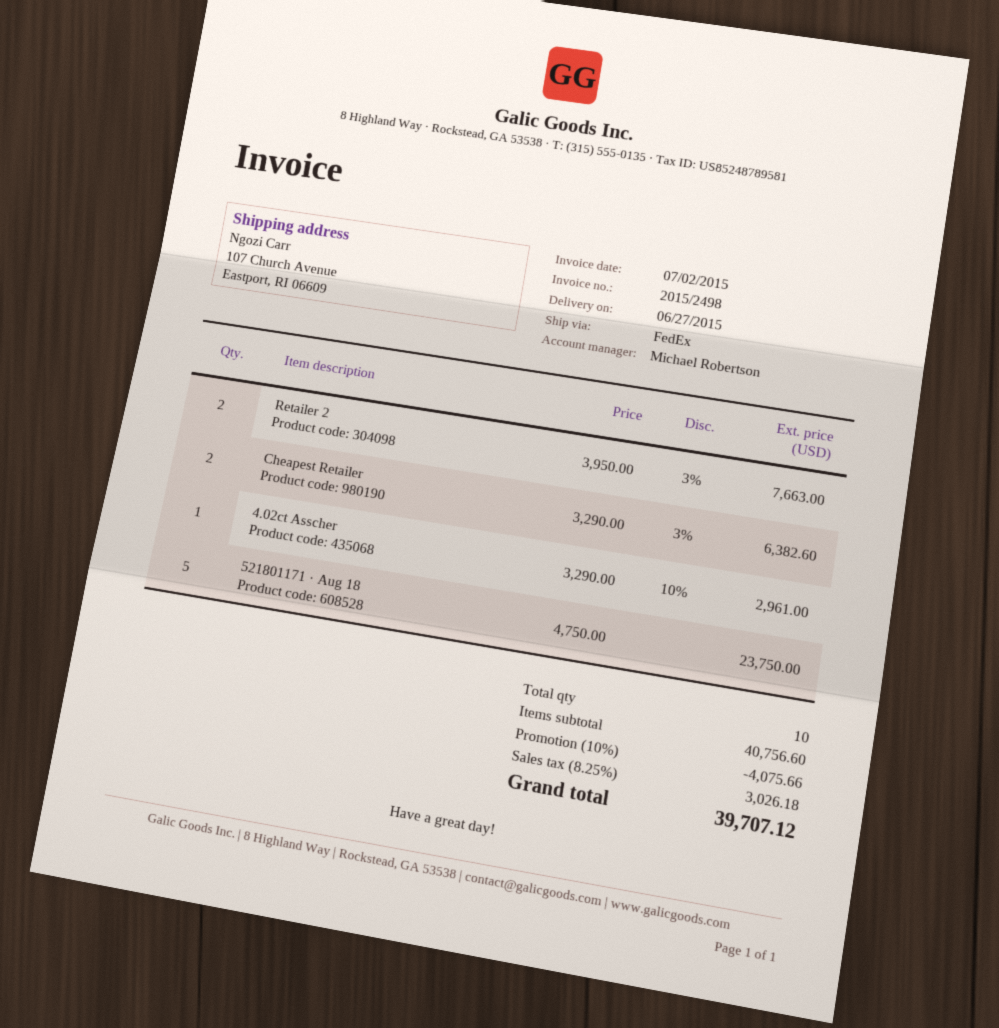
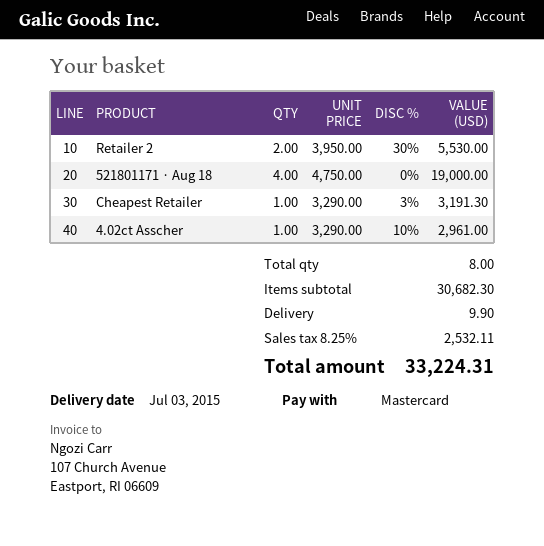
delivery date: 2015-06-27 -> 2015-07-03
Retailer 2: 2 x 3950.00 - 3% = 7663.00 -> 2 x 3950.00 - 30% = 5530.00
Cheapest Retailer: 2 x 3290.00 - 3% = 6382.60 -> 1 x 3290.00 - 3% = 3191.30
521801171 · Aug 18: 5 x 4750.00 = 23750.00 -> 4 x 4750.00 = 19000.00
total quantity: 10 -> 8
subtotal: 40756.60 -> 30682.30
discount: 10% = 4075.66 -> none
shipping: none -> 9.90
tax: 8.25% = 3026.18 -> 8.25% = 2532.11
total: 39707.12 -> 33224.31

